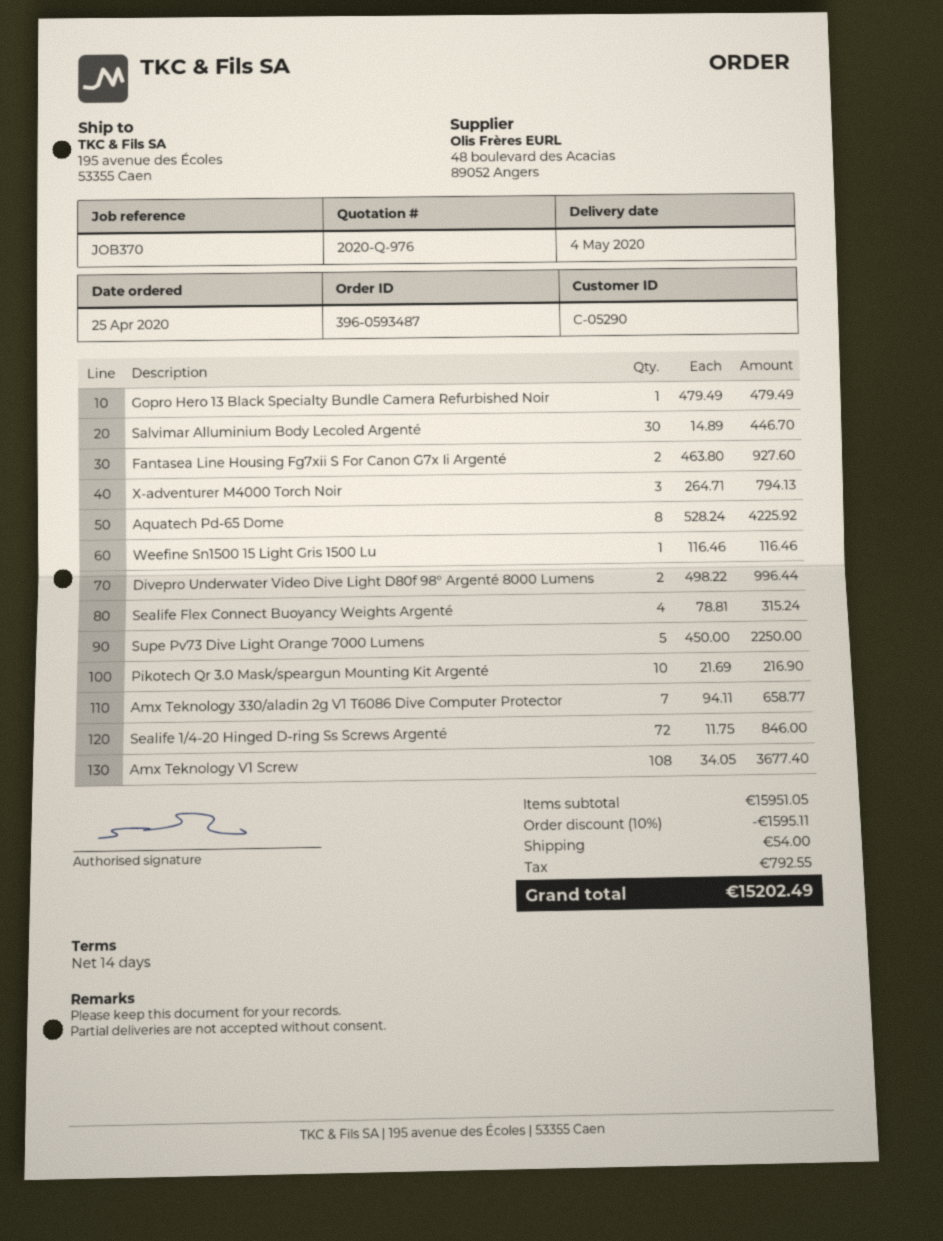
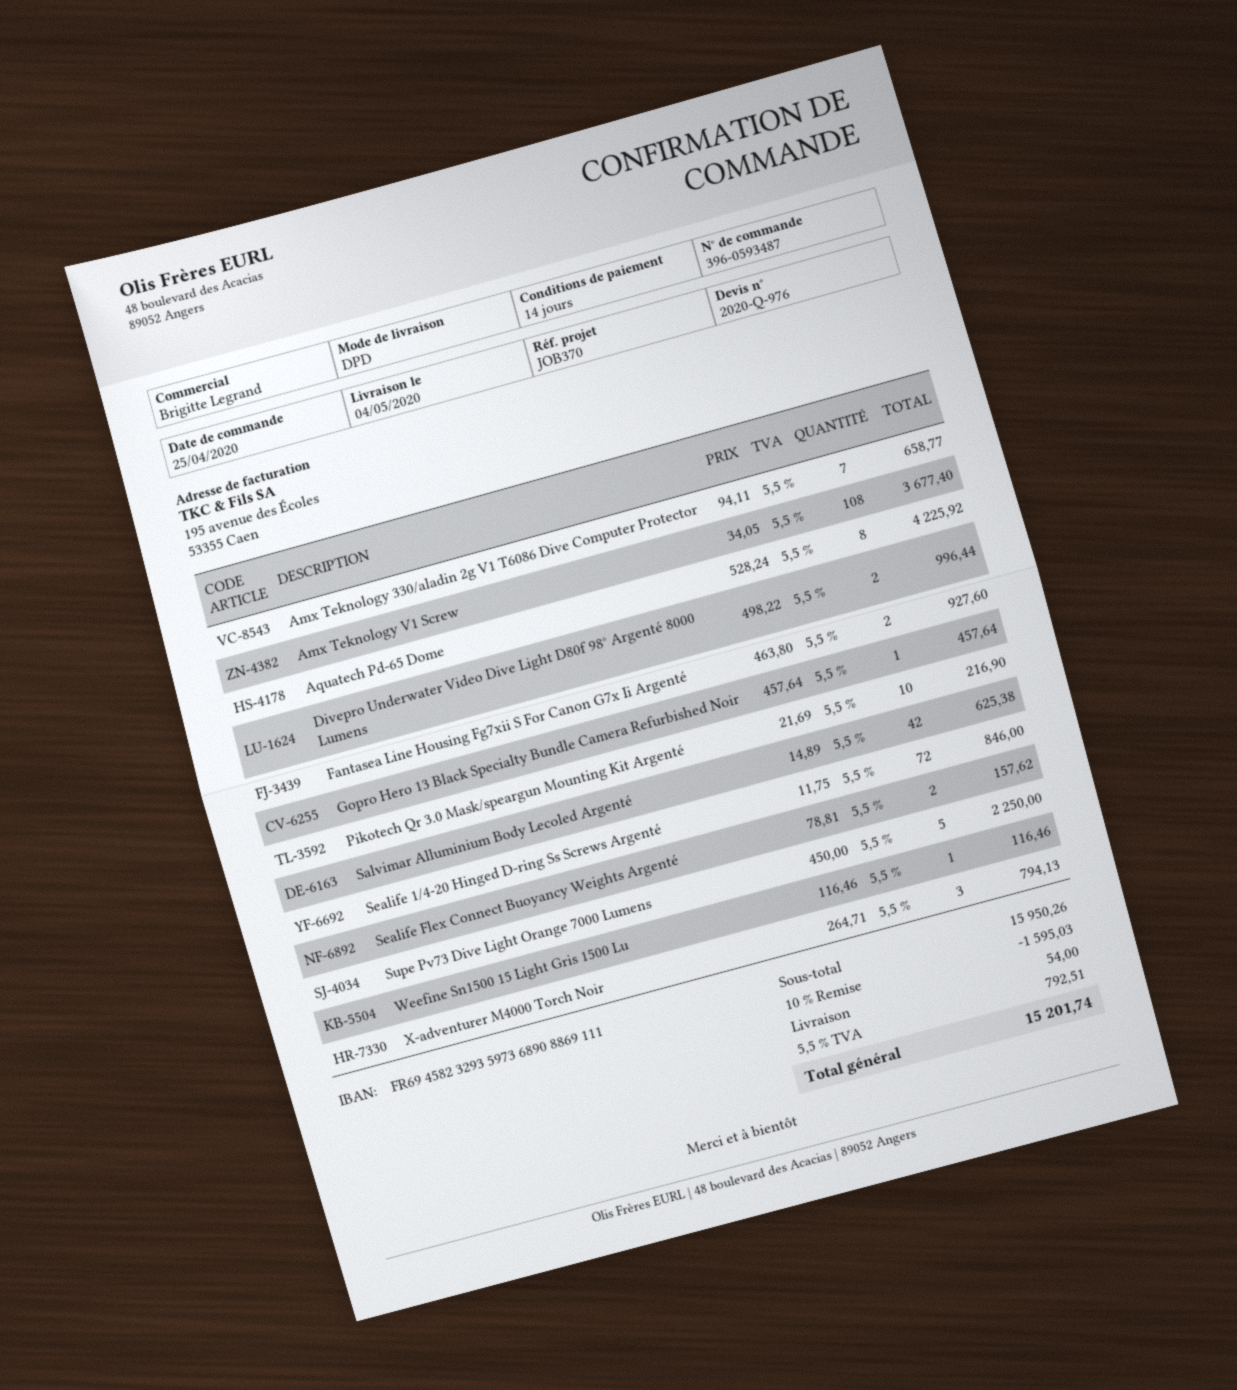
Gopro Hero 13 Black Specialty Bundle Camera Refurbished Noir: 1 x 479.49 = 479.49 -> 1 x 457.64 = 457.64
Salvimar Alluminium Body Lecoled Argenté: 30 x 14.89 = 446.70 -> 42 x 14.89 = 625.38
Sealife Flex Connect Buoyancy Weights Argenté: 4 x 78.81 = 315.24 -> 2 x 78.81 = 157.62
subtotal: 15951.05 -> 15950.26
discount: 10% = 1595.11 -> 10% = 1595.03
tax: 792.55 -> 792.51
total: 15202.49 -> 15201.74

